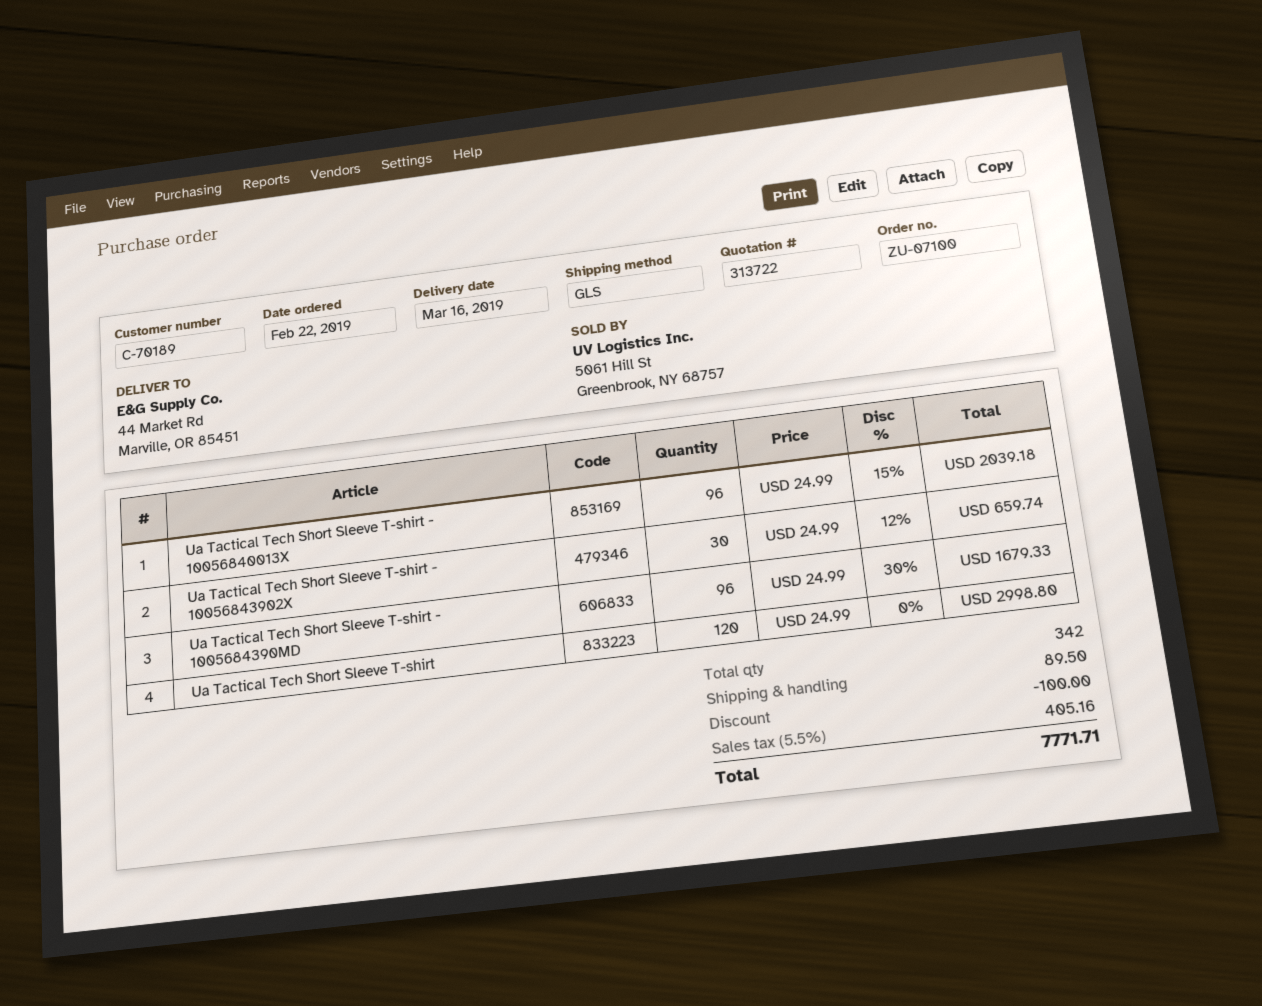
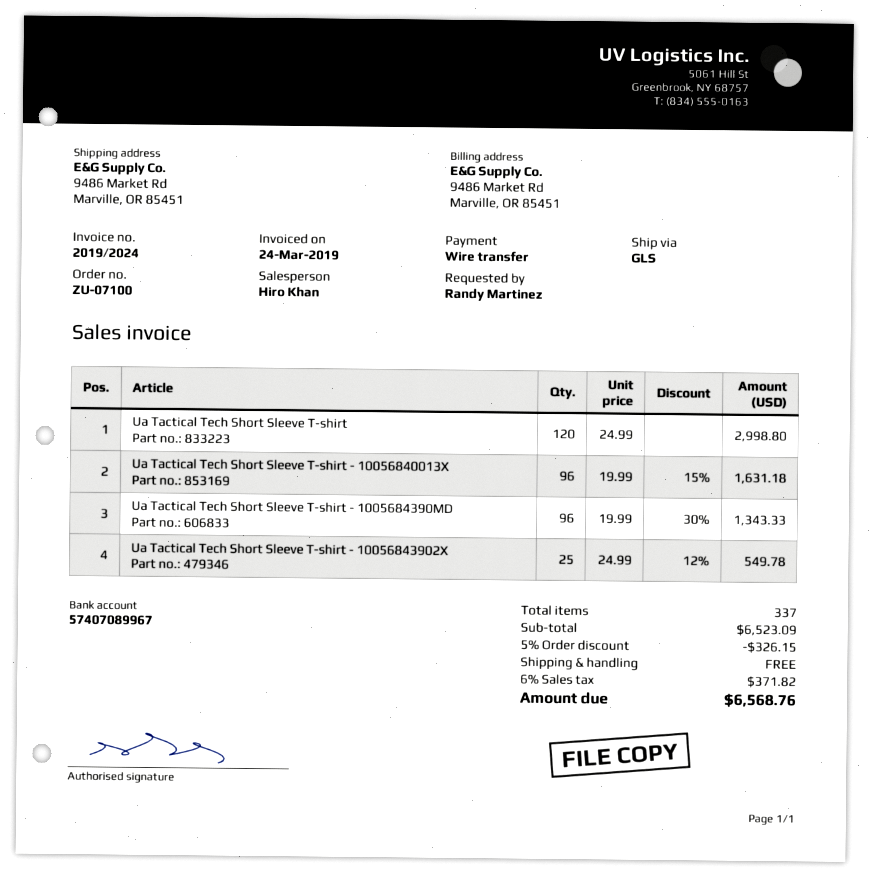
ship to: 44 Market Rd, Marville, OR 85451 -> 9486 Market Rd, Marville, OR 85451
Ua Tactical Tech Short Sleeve T-shirt - 10056840013X: 96 x 24.99 - 15% = 2039.18 -> 96 x 19.99 - 15% = 1631.18
Ua Tactical Tech Short Sleeve T-shirt - 10056843902X: 30 x 24.99 - 12% = 659.74 -> 25 x 24.99 - 12% = 549.78
Ua Tactical Tech Short Sleeve T-shirt - 1005684390MD: 96 x 24.99 - 30% = 1679.33 -> 96 x 19.99 - 30% = 1343.33
total quantity: 342 -> 337
discount: 100.00 -> 326.15
shipping: 89.50 -> 0.00
tax: 5.5% = 405.16 -> 6% = 371.82
total: 7771.71 -> 6568.76

